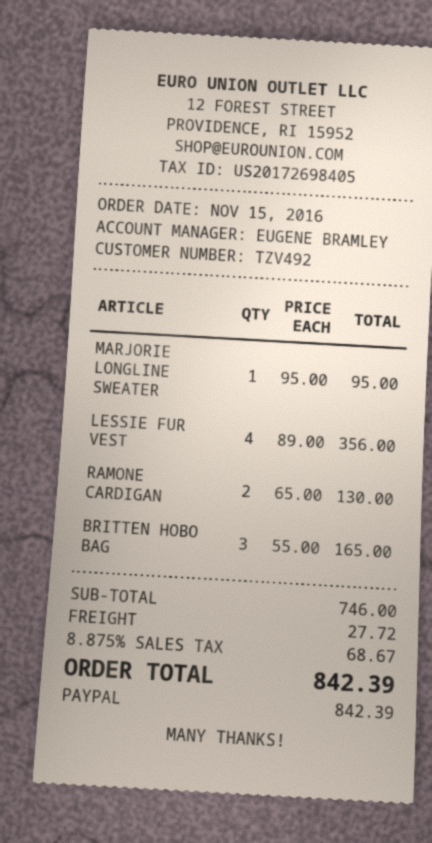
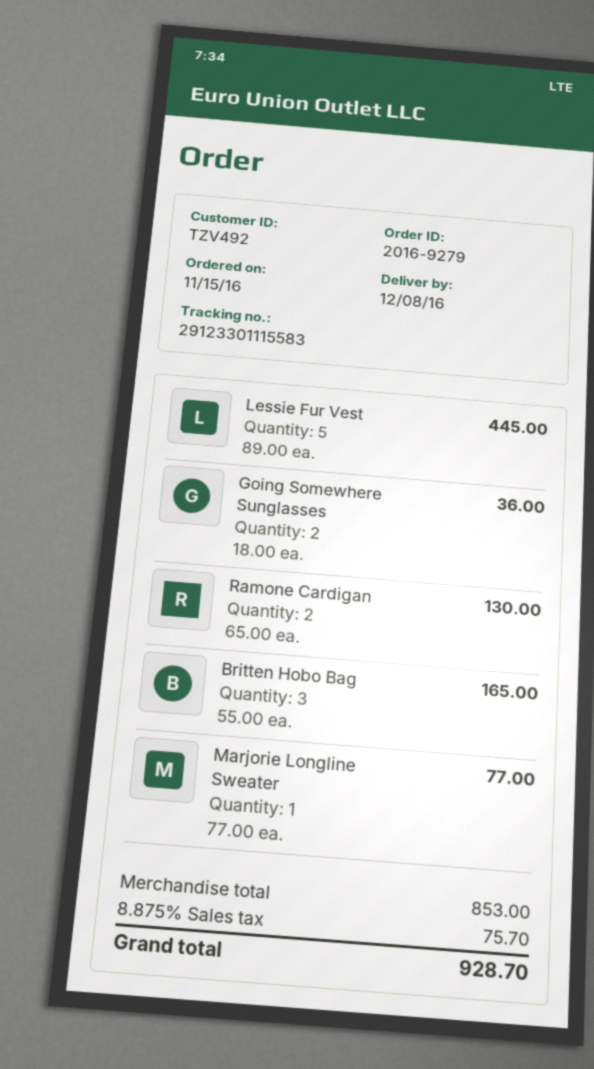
MARJORIE LONGLINE SWEATER: 1 x 95.00 = 95.00 -> 1 x 77.00 = 77.00
LESSIE FUR VEST: 4 x 89.00 = 356.00 -> 5 x 89.00 = 445.00
Going Somewhere Sunglasses: none -> 2 x 18.00 = 36.00
subtotal: 746.00 -> 853.00
shipping: 27.72 -> none
tax: 8.875% = 68.67 -> 8.875% = 75.70
total: 842.39 -> 928.70

